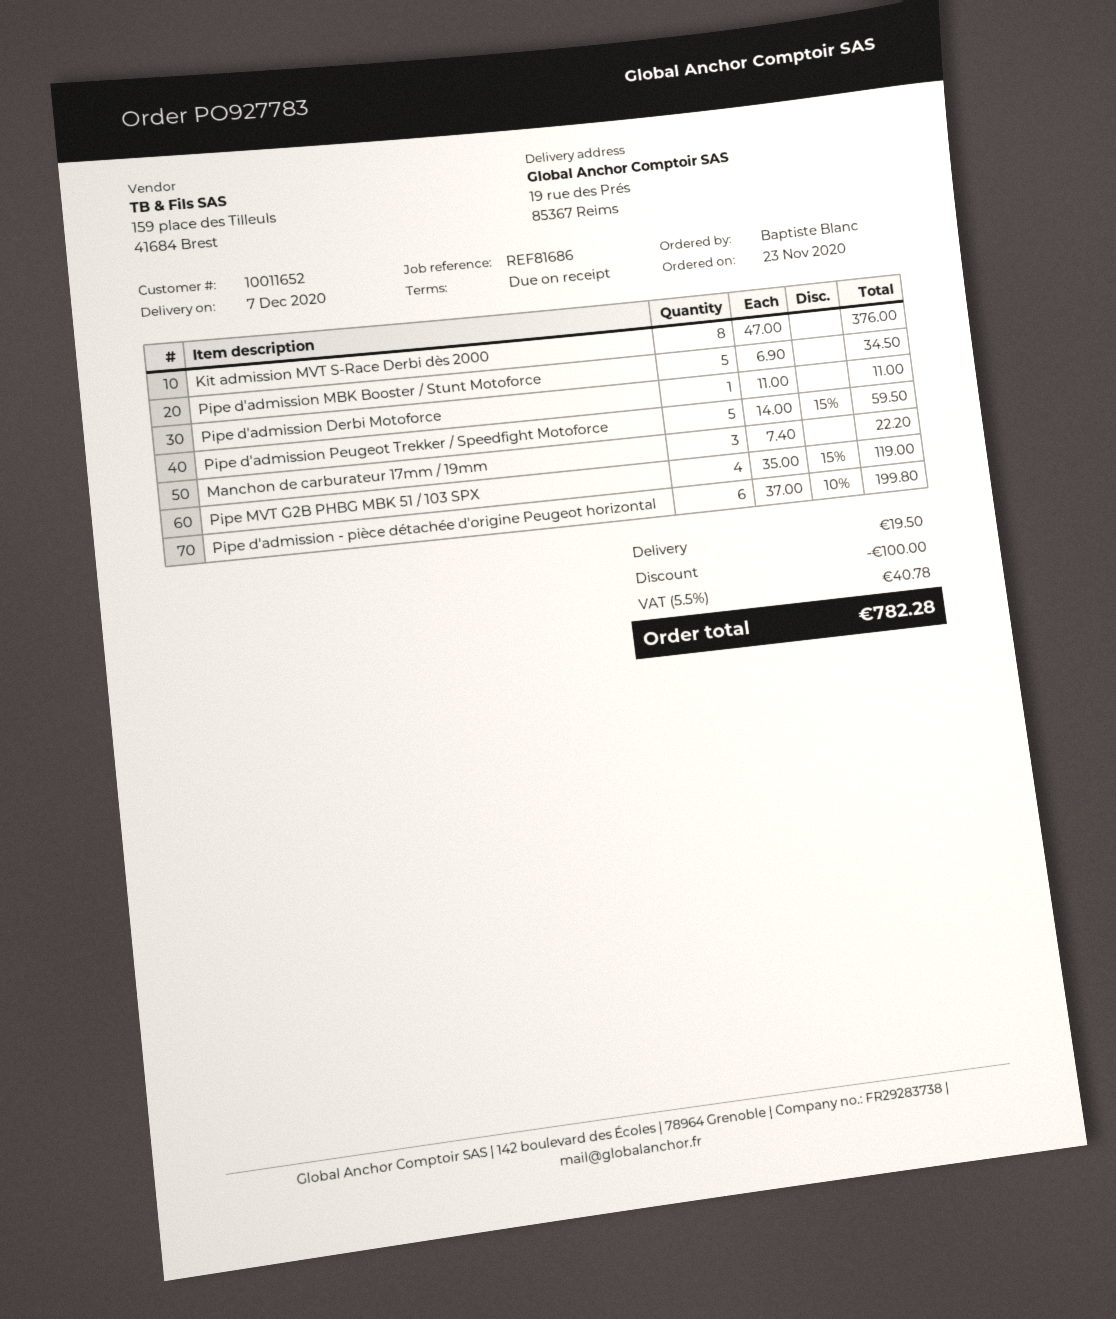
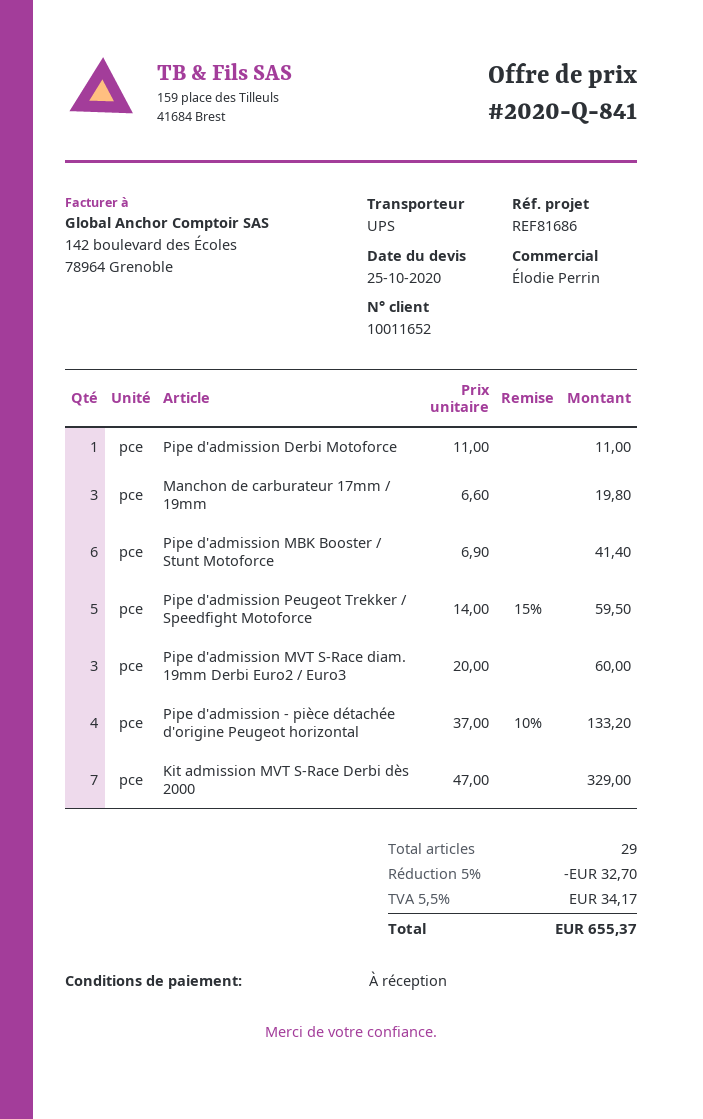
Kit admission MVT S-Race Derbi dès 2000: 8 x 47.00 = 376.00 -> 7 x 47.00 = 329.00
Pipe d'admission MBK Booster / Stunt Motoforce: 5 x 6.90 = 34.50 -> 6 x 6.90 = 41.40
Manchon de carburateur 17mm / 19mm: 3 x 7.40 = 22.20 -> 3 x 6.60 = 19.80
Pipe MVT G2B PHBG MBK 51 / 103 SPX: 4 x 35.00 - 15% = 119.00 -> none
Pipe d'admission - pièce détachée d'origine Peugeot horizontal: 6 x 37.00 - 10% = 199.80 -> 4 x 37.00 - 10% = 133.20
Pipe d'admission MVT S-Race diam. 19mm Derbi Euro2 / Euro3: none -> 3 x 20.00 = 60.00
discount: 100.00 -> 32.70
shipping: 19.50 -> none
tax: 5.5% = 40.78 -> 5.5% = 34.17
total: 782.28 -> 655.37

